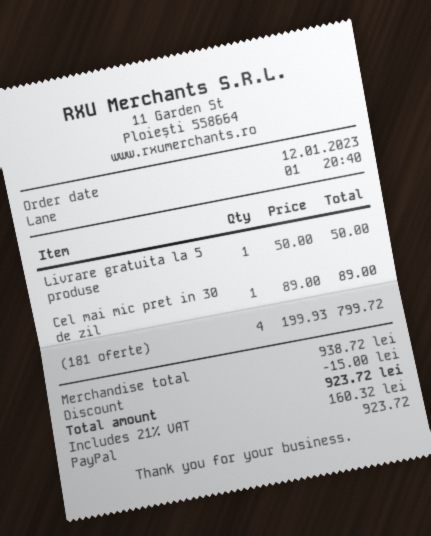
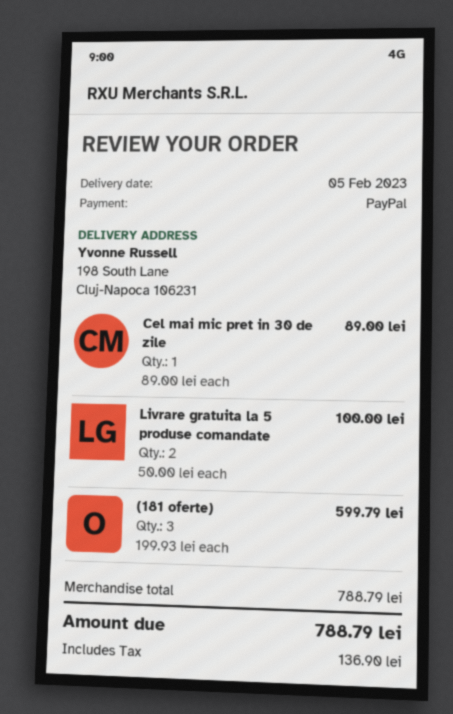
Livrare gratuita la 5 produse: 1 x 50.00 = 50.00 -> 2 x 50.00 = 100.00
(181 oferte): 4 x 199.93 = 799.72 -> 3 x 199.93 = 599.79
subtotal: 938.72 -> 788.79
discount: 15.00 -> none
tax: 160.32 -> 136.90
total: 923.72 -> 788.79

